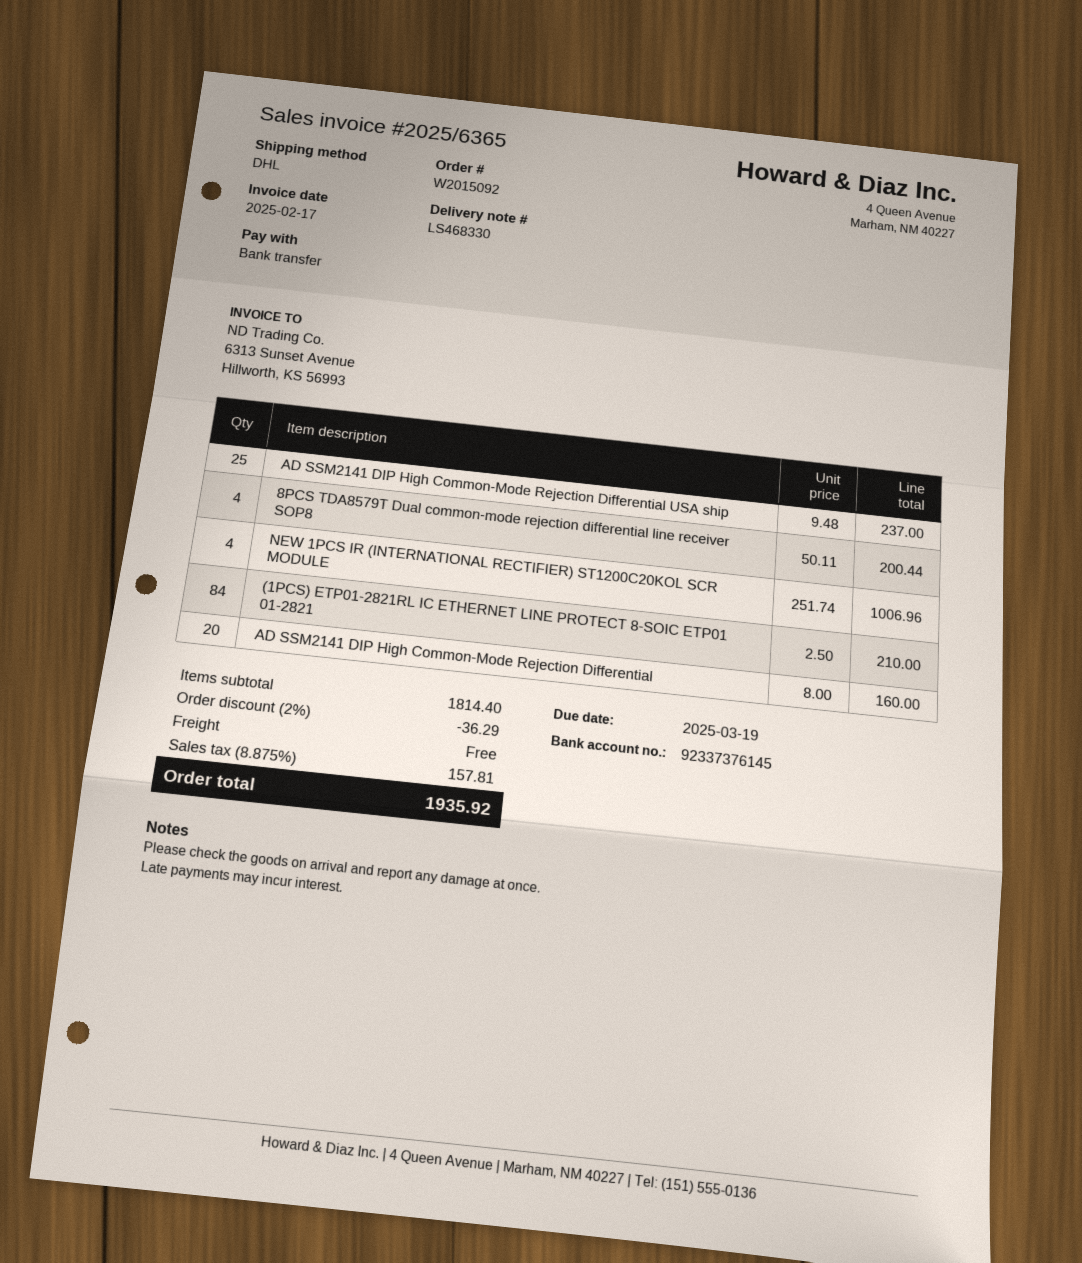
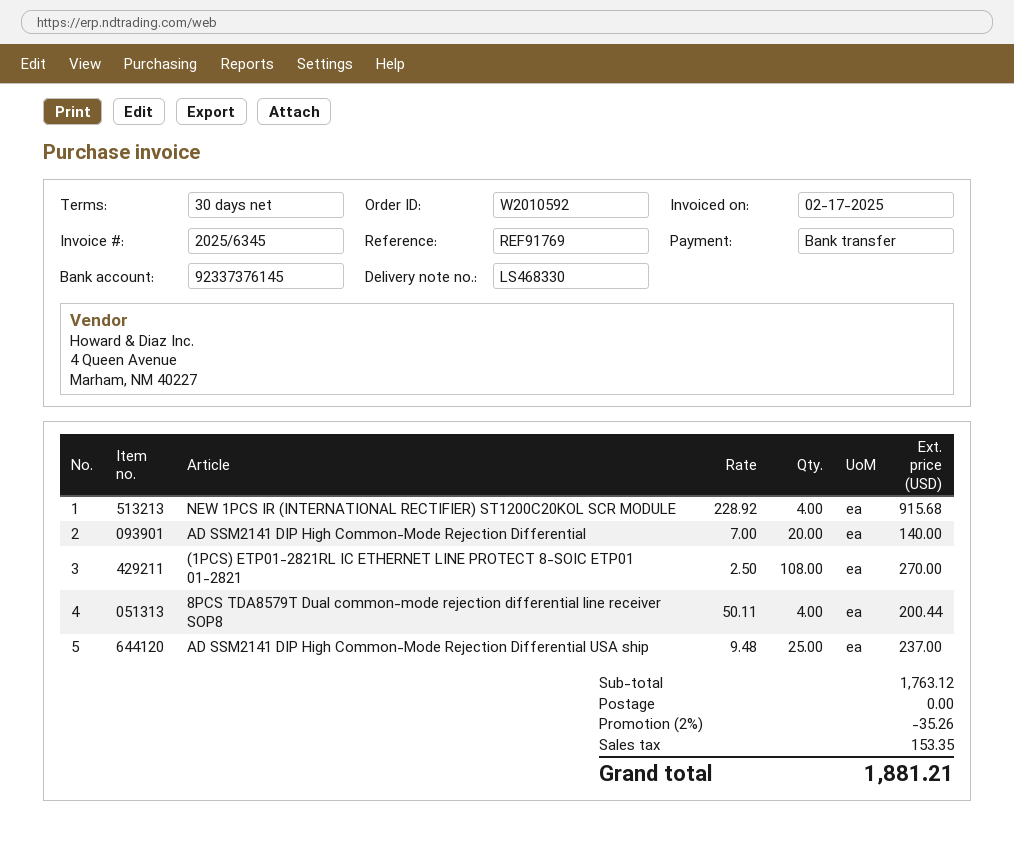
order number: W2015092 -> W2010592
invoice number: 2025/6365 -> 2025/6345
NEW 1PCS IR (INTERNATIONAL RECTIFIER) ST1200C20KOL SCR MODULE: 4 x 251.74 = 1006.96 -> 4 x 228.92 = 915.68
(1PCS) ETP01-2821RL IC ETHERNET LINE PROTECT 8-SOIC ETP01 01-2821: 84 x 2.50 = 210.00 -> 108 x 2.50 = 270.00
AD SSM2141 DIP High Common-Mode Rejection Differential: 20 x 8.00 = 160.00 -> 20 x 7.00 = 140.00
subtotal: 1814.40 -> 1763.12
discount: 2% = 36.29 -> 2% = 35.26
tax: 157.81 -> 153.35
total: 1935.92 -> 1881.21

